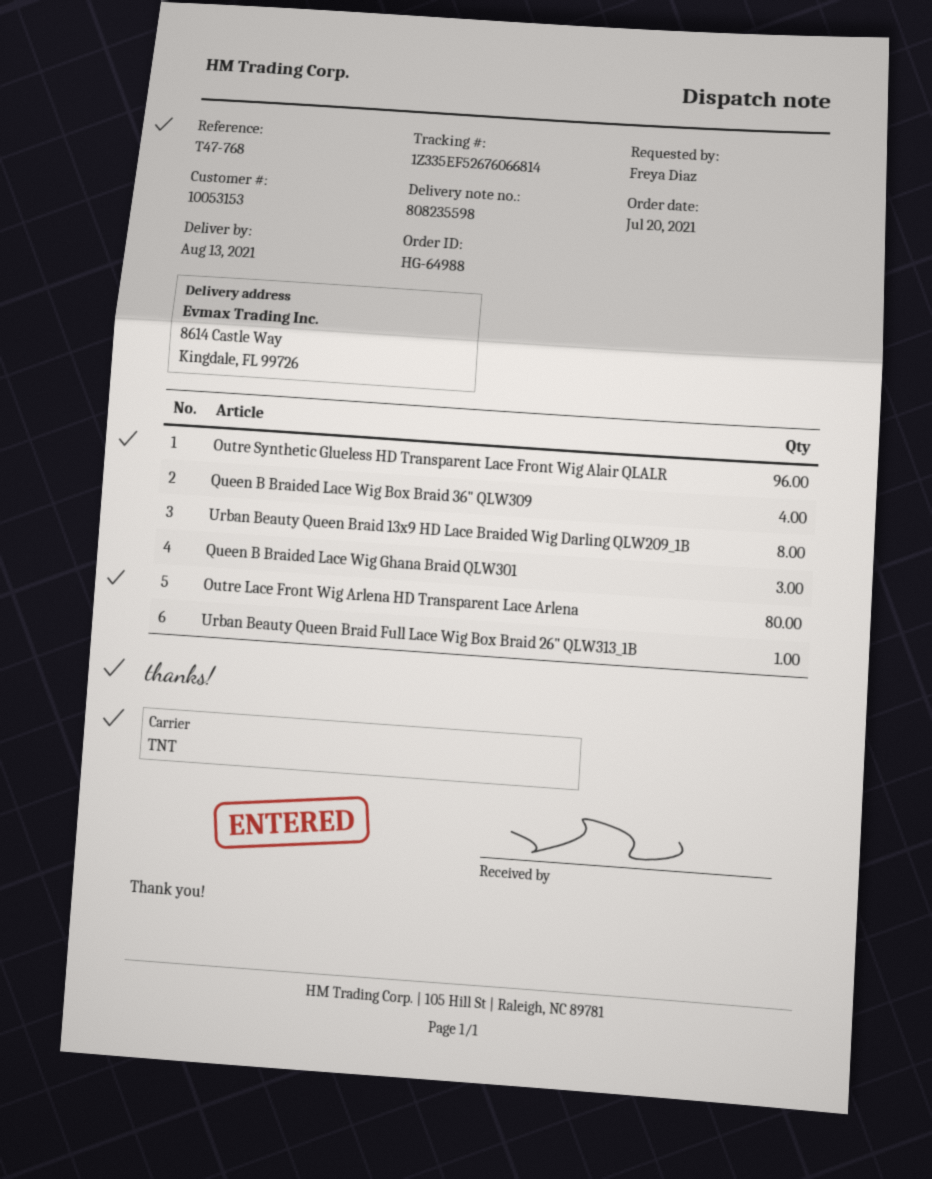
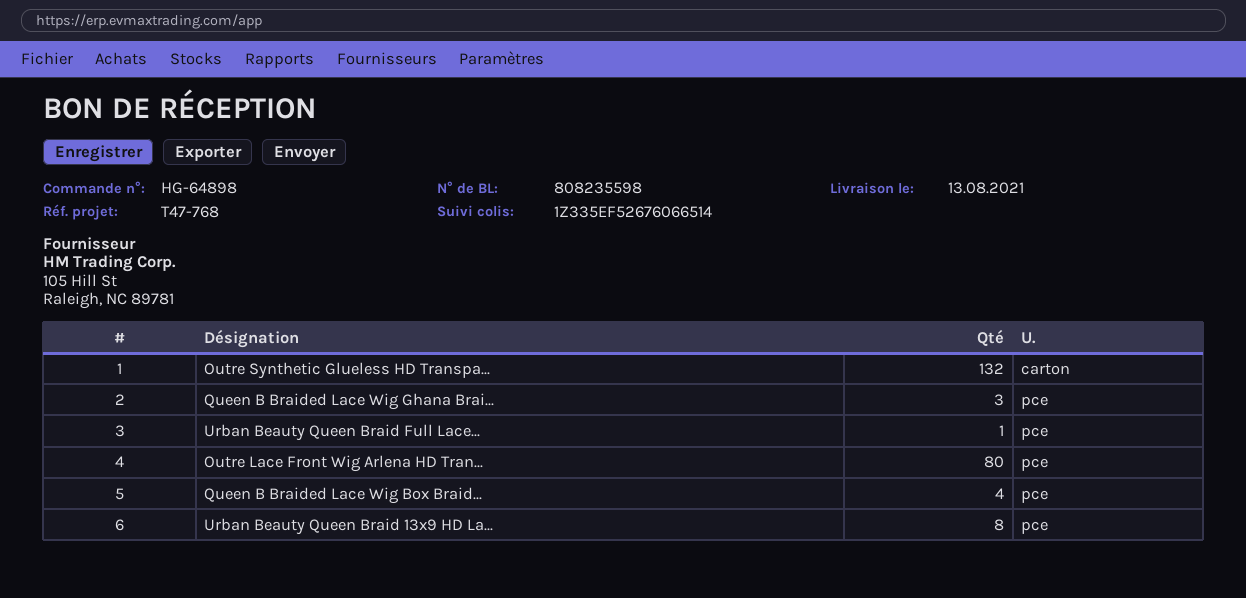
order number: HG-64988 -> HG-64898
tracking number: 1Z335EF52676066814 -> 1Z335EF52676066514
Outre Synthetic Glueless HD Transparent Lace Front Wig Alair QLALR: 96 -> 132

